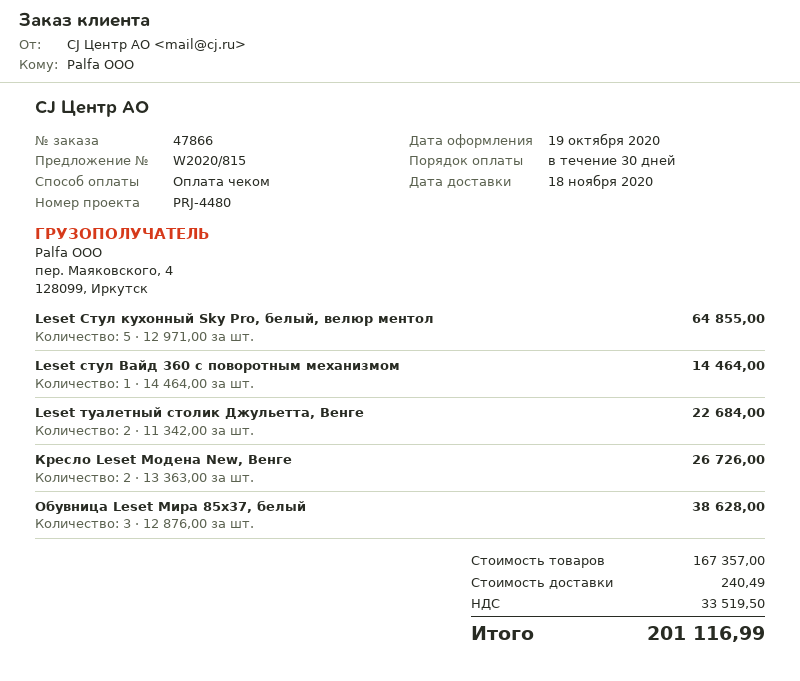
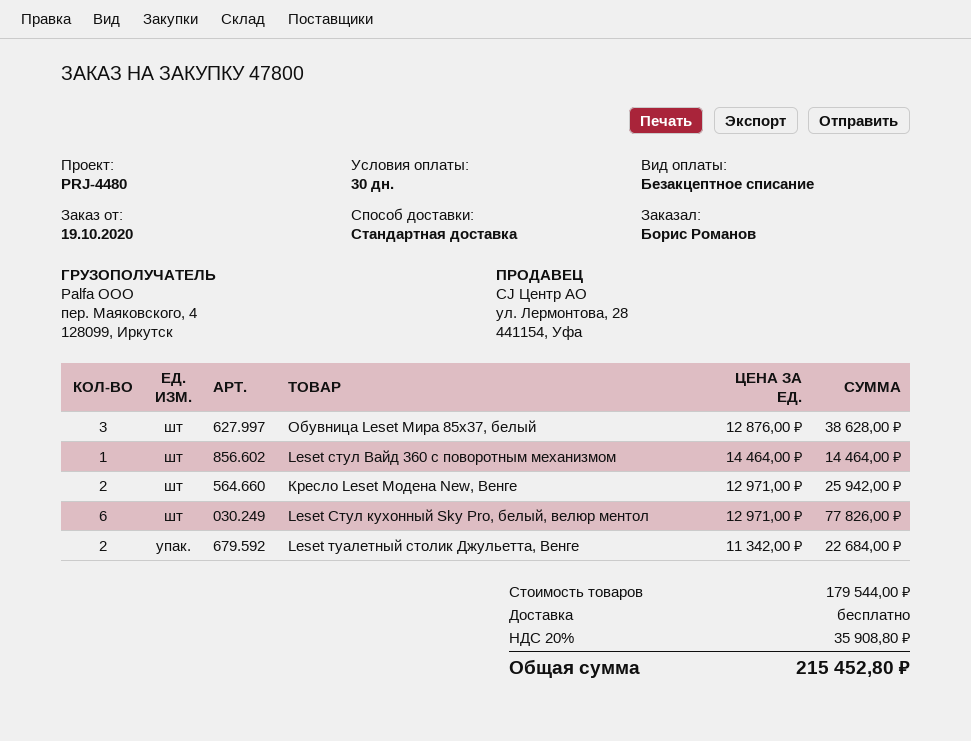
order number: 47866 -> 47800
payment method: cheque -> direct debit
Leset Стул кухонный Sky Pro, белый, велюр ментол: 5 x 12971.00 = 64855.00 -> 6 x 12971.00 = 77826.00
Кресло Leset Модена New, Венге: 2 x 13363.00 = 26726.00 -> 2 x 12971.00 = 25942.00
subtotal: 167357.00 -> 179544.00
shipping: 240.49 -> 0.00
tax: 33519.50 -> 35908.80
total: 201116.99 -> 215452.80

